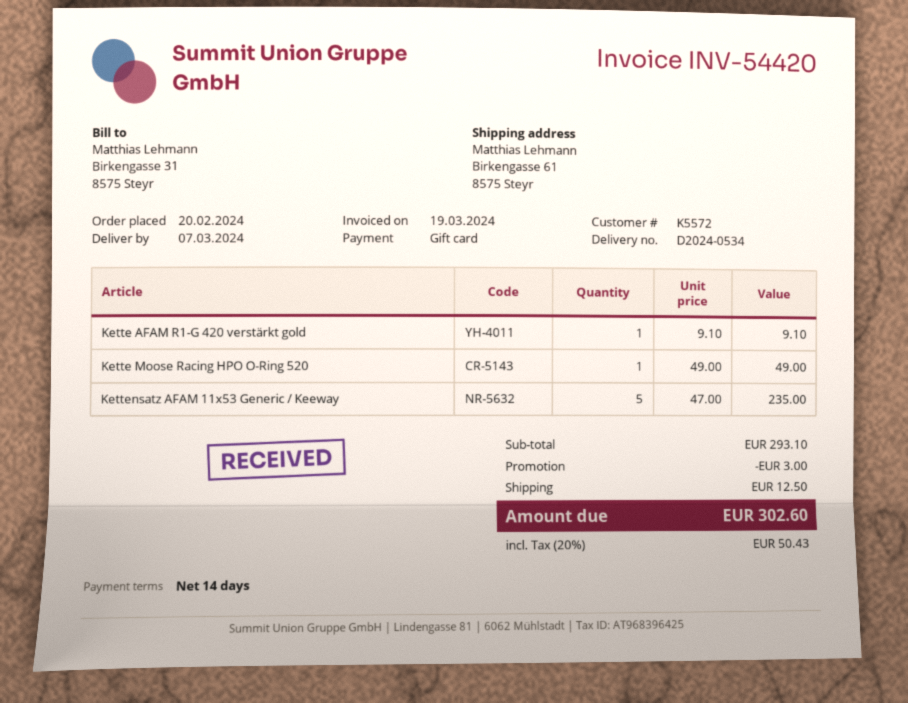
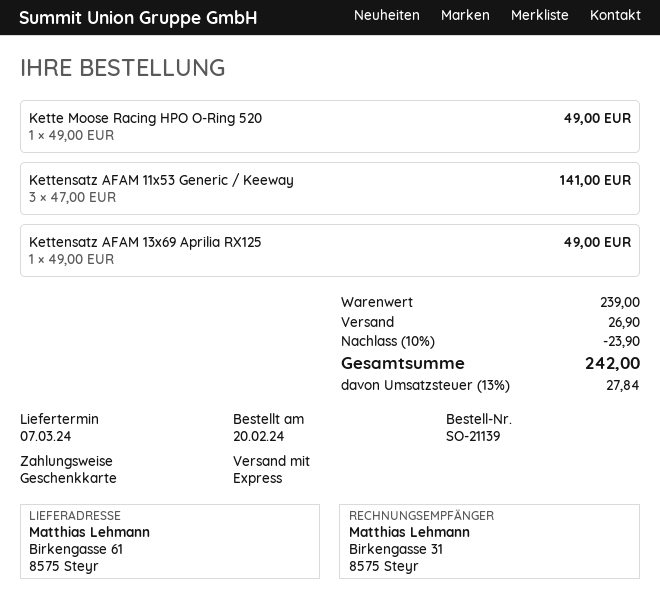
Kette AFAM R1-G 420 verstärkt gold: 1 x 9.10 = 9.10 -> none
Kettensatz AFAM 11x53 Generic / Keeway: 5 x 47.00 = 235.00 -> 3 x 47.00 = 141.00
Kettensatz AFAM 13x69 Aprilia RX125: none -> 1 x 49.00 = 49.00
subtotal: 293.10 -> 239.00
discount: 3.00 -> 23.90
shipping: 12.50 -> 26.90
tax: 20% = 50.43 -> 13% = 27.84
total: 302.60 -> 242.00

